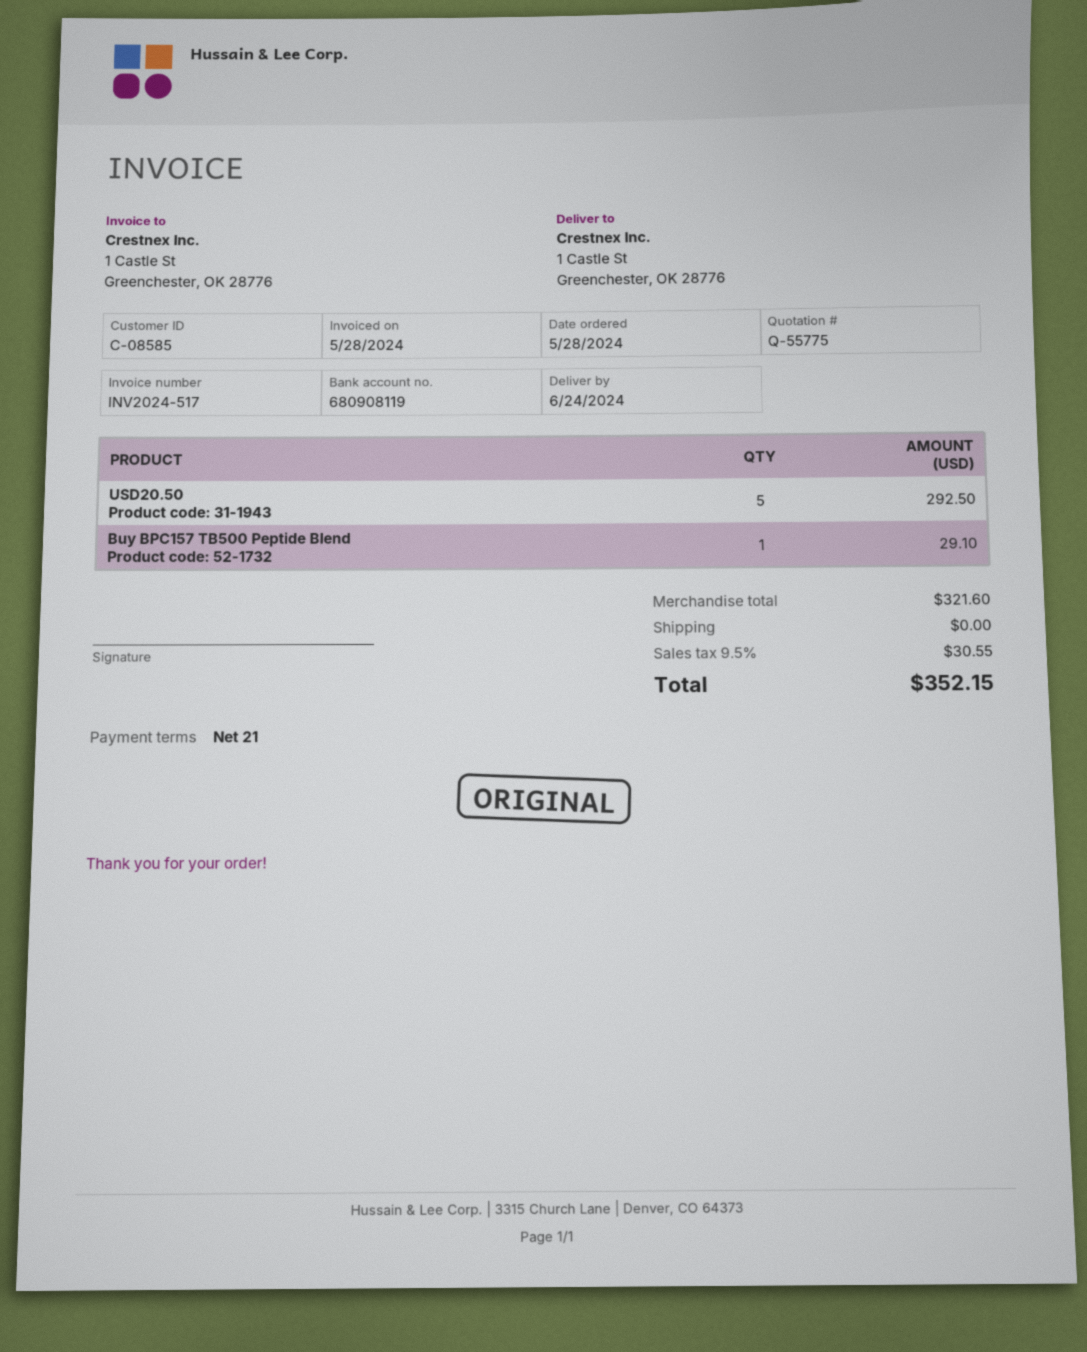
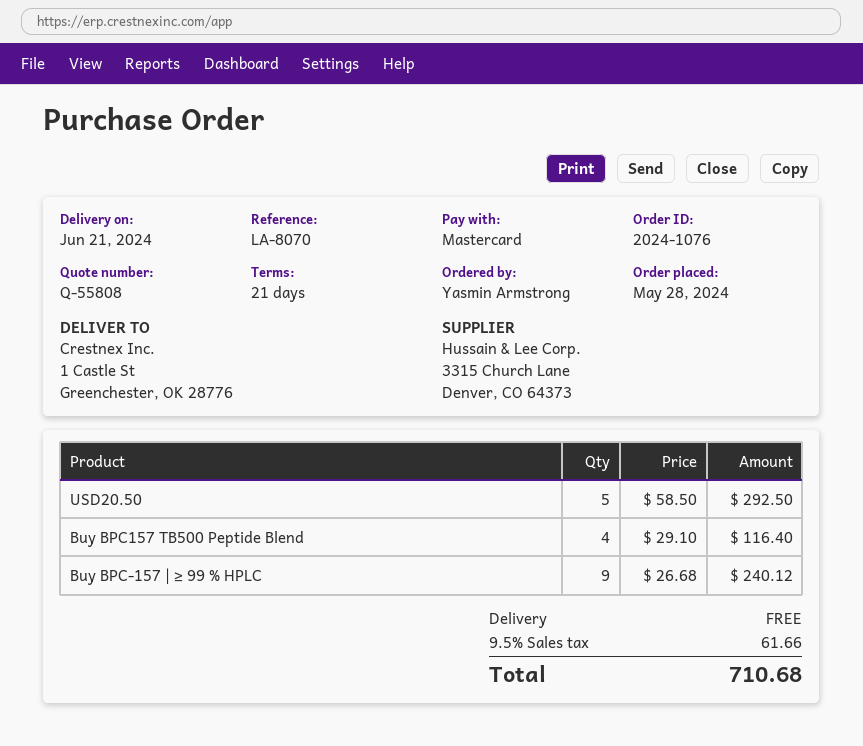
quote number: Q-55775 -> Q-55808
delivery date: 2024-06-24 -> 2024-06-21
Buy BPC157 TB500 Peptide Blend: 1 for 29.10 -> 4 for 116.40
Buy BPC-157 | ≥ 99 % HPLC: none -> 9 for 240.12
tax: 9.5% = 30.55 -> 9.5% = 61.66
total: 352.15 -> 710.68

